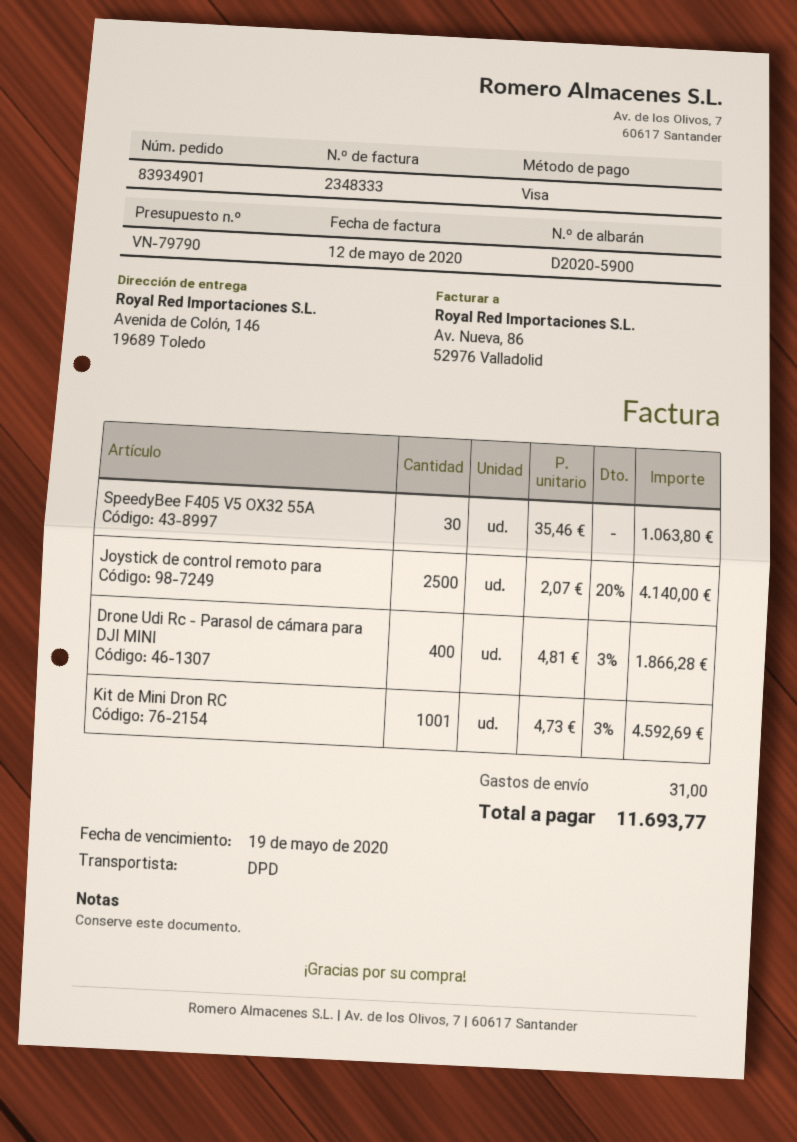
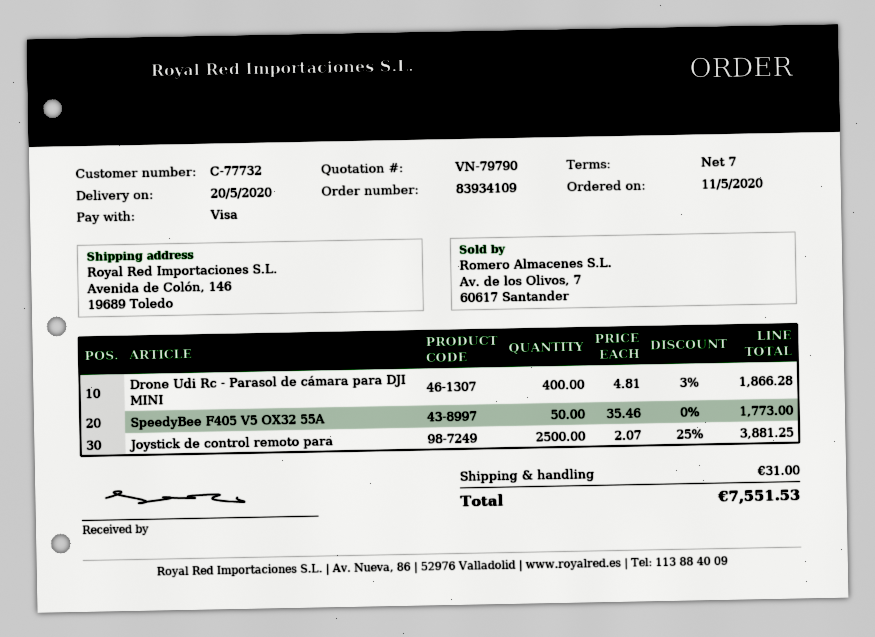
order number: 83934901 -> 83934109
SpeedyBee F405 V5 OX32 55A: 30 x 35.46 = 1063.80 -> 50 x 35.46 = 1773.00
Joystick de control remoto para: 2500 x 2.07 - 20% = 4140.00 -> 2500 x 2.07 - 25% = 3881.25
Kit de Mini Dron RC: 1001 x 4.73 - 3% = 4592.69 -> none
total: 11693.77 -> 7551.53

